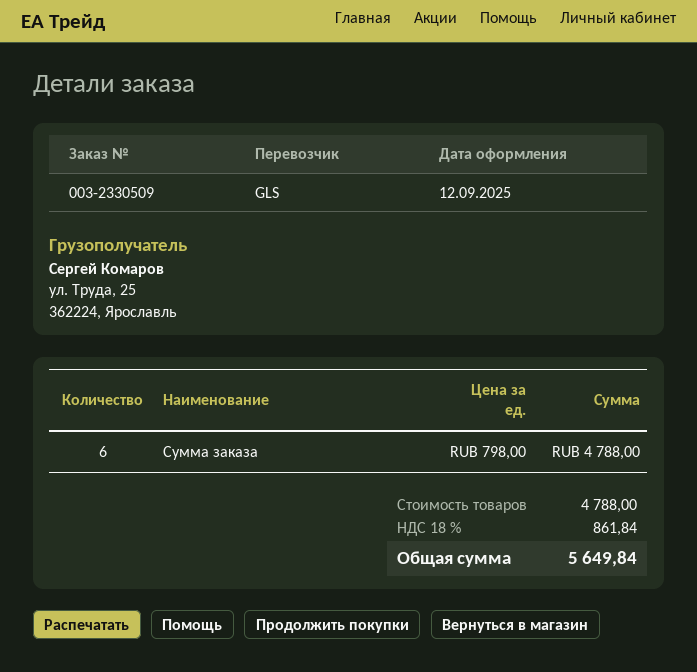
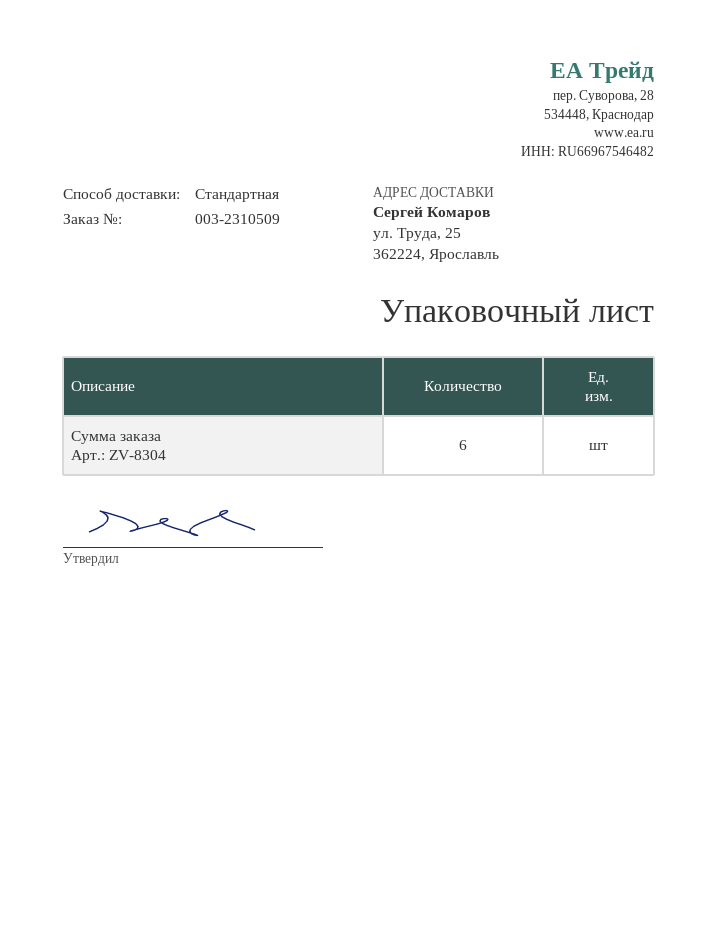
order number: 003-2330509 -> 003-2310509
shipping method: GLS -> standard

